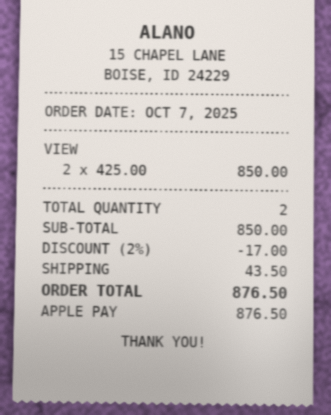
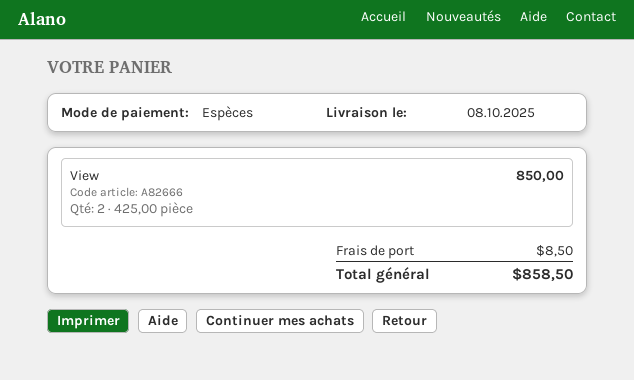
payment method: Apple Pay -> cash
discount: 2% = 17.00 -> none
shipping: 43.50 -> 8.50
total: 876.50 -> 858.50

